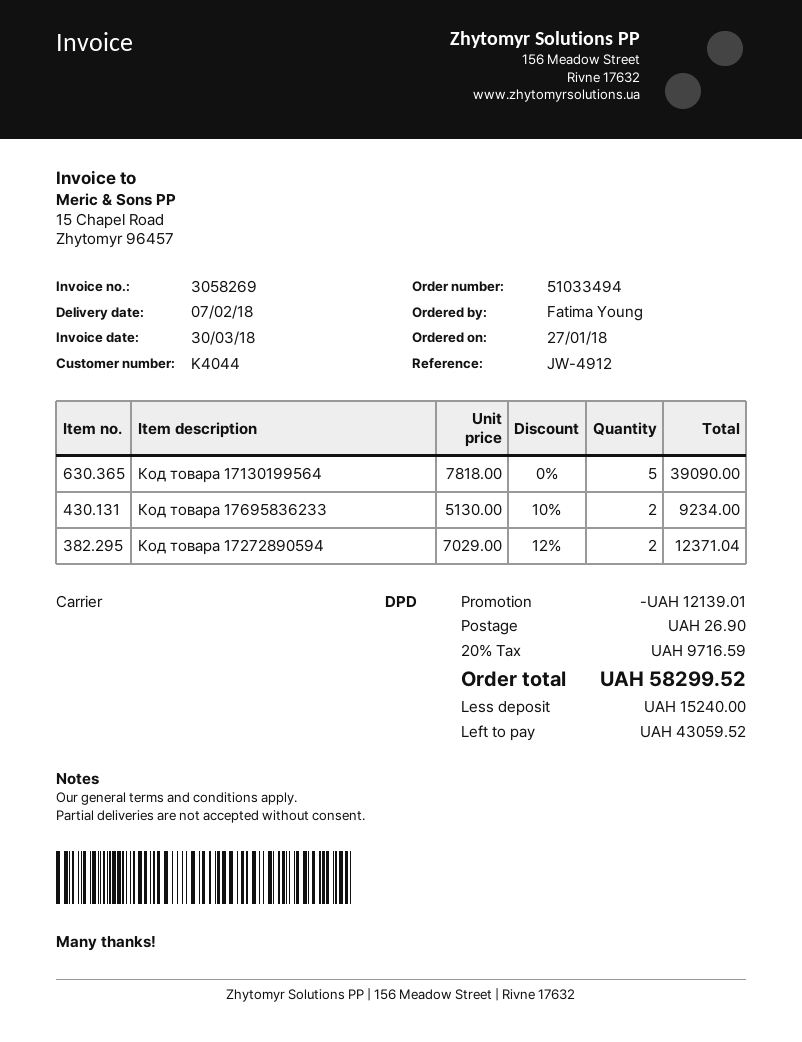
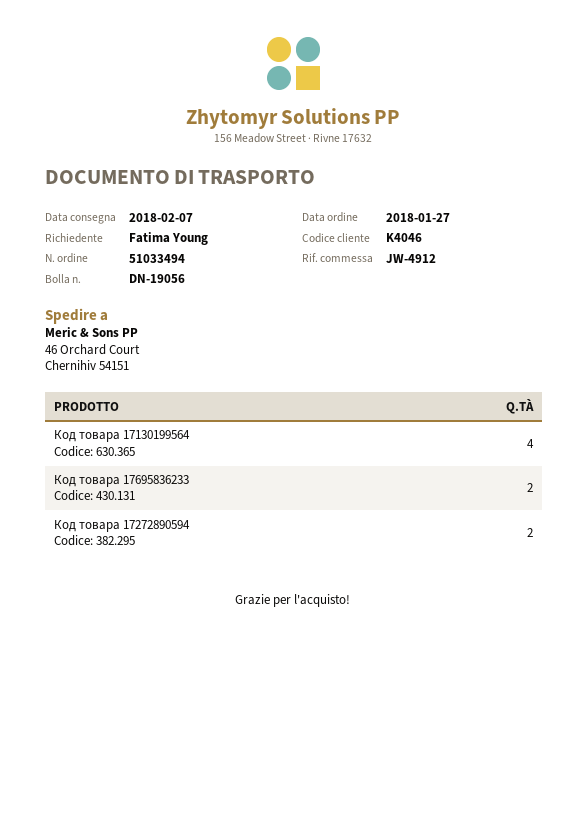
customer number: K4044 -> K4046
Код товара 17130199564: 5 -> 4

